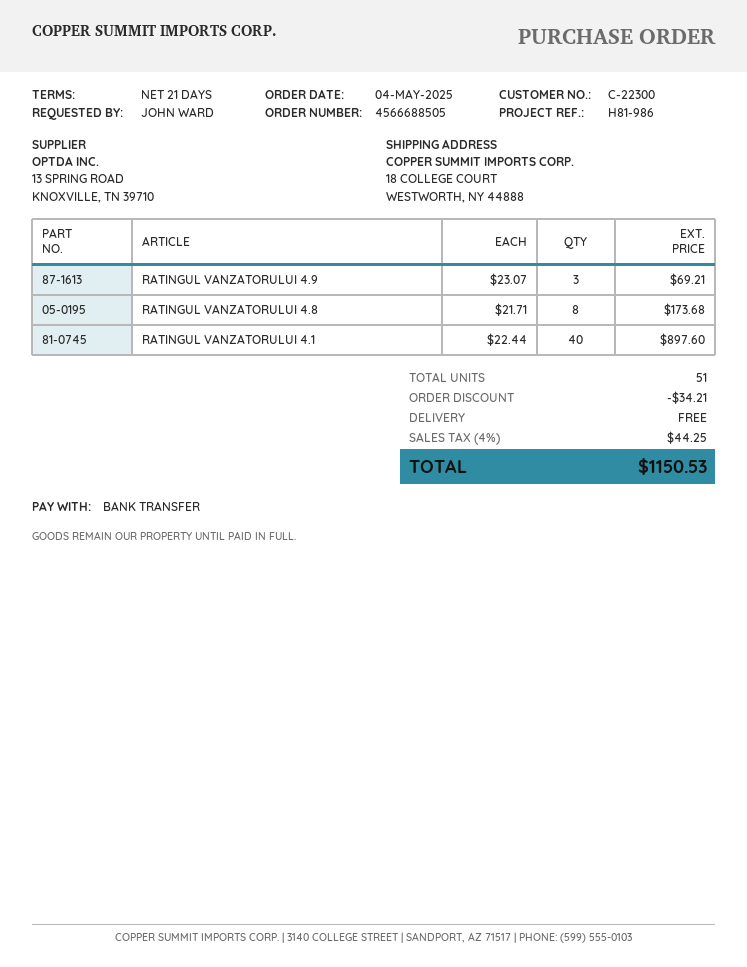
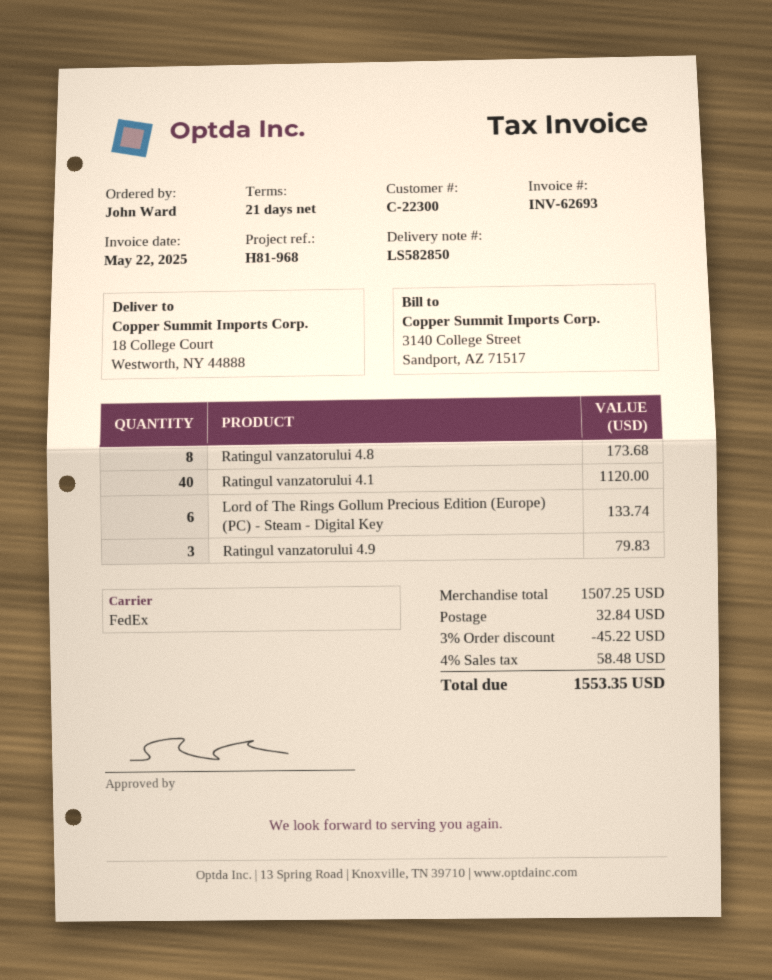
reference: H81-986 -> H81-968
RATINGUL VANZATORULUI 4.9: 3 for 69.21 -> 3 for 79.83
RATINGUL VANZATORULUI 4.1: 40 for 897.60 -> 40 for 1120.00
Lord of The Rings Gollum Precious Edition (Europe) (PC) - Steam - Digital Key: none -> 6 for 133.74
discount: 34.21 -> 45.22
shipping: 0.00 -> 32.84
tax: 4% = 44.25 -> 4% = 58.48
total: 1150.53 -> 1553.35

